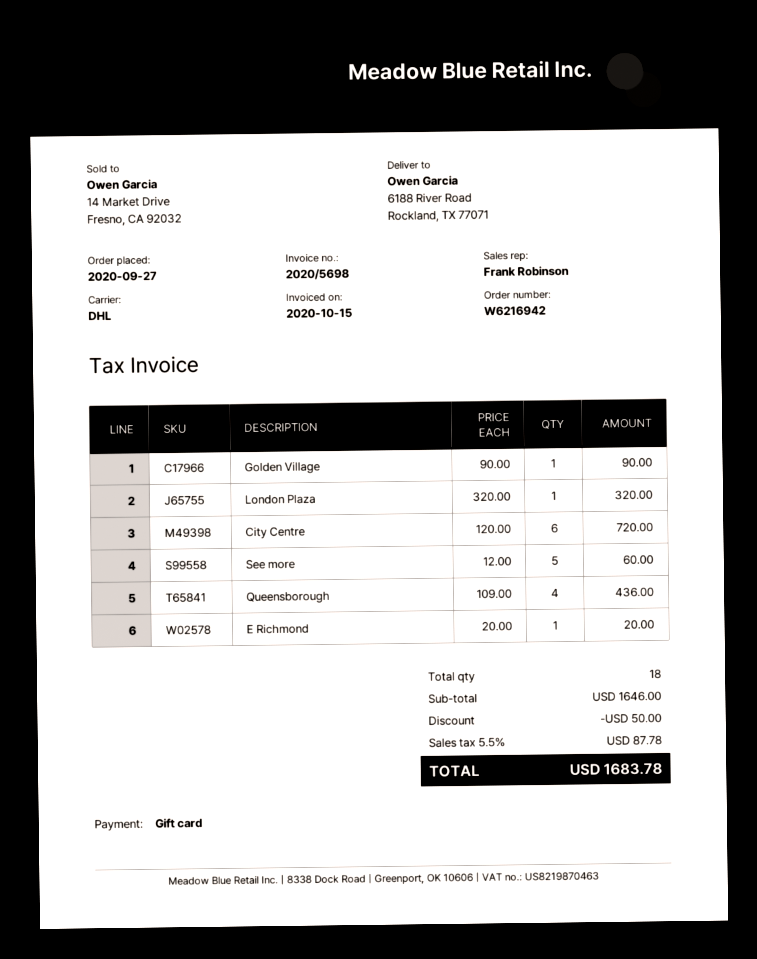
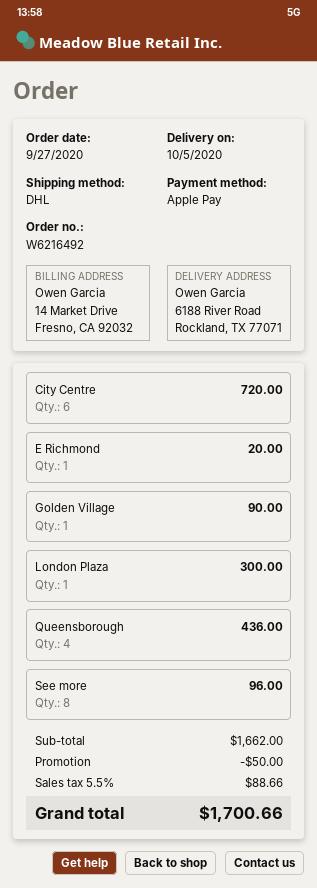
order number: W6216942 -> W6216492
payment method: gift card -> Apple Pay
London Plaza: 1 for 320.00 -> 1 for 300.00
See more: 5 for 60.00 -> 8 for 96.00
subtotal: 1646.00 -> 1662.00
tax: 5.5% = 87.78 -> 5.5% = 88.66
total: 1683.78 -> 1700.66

